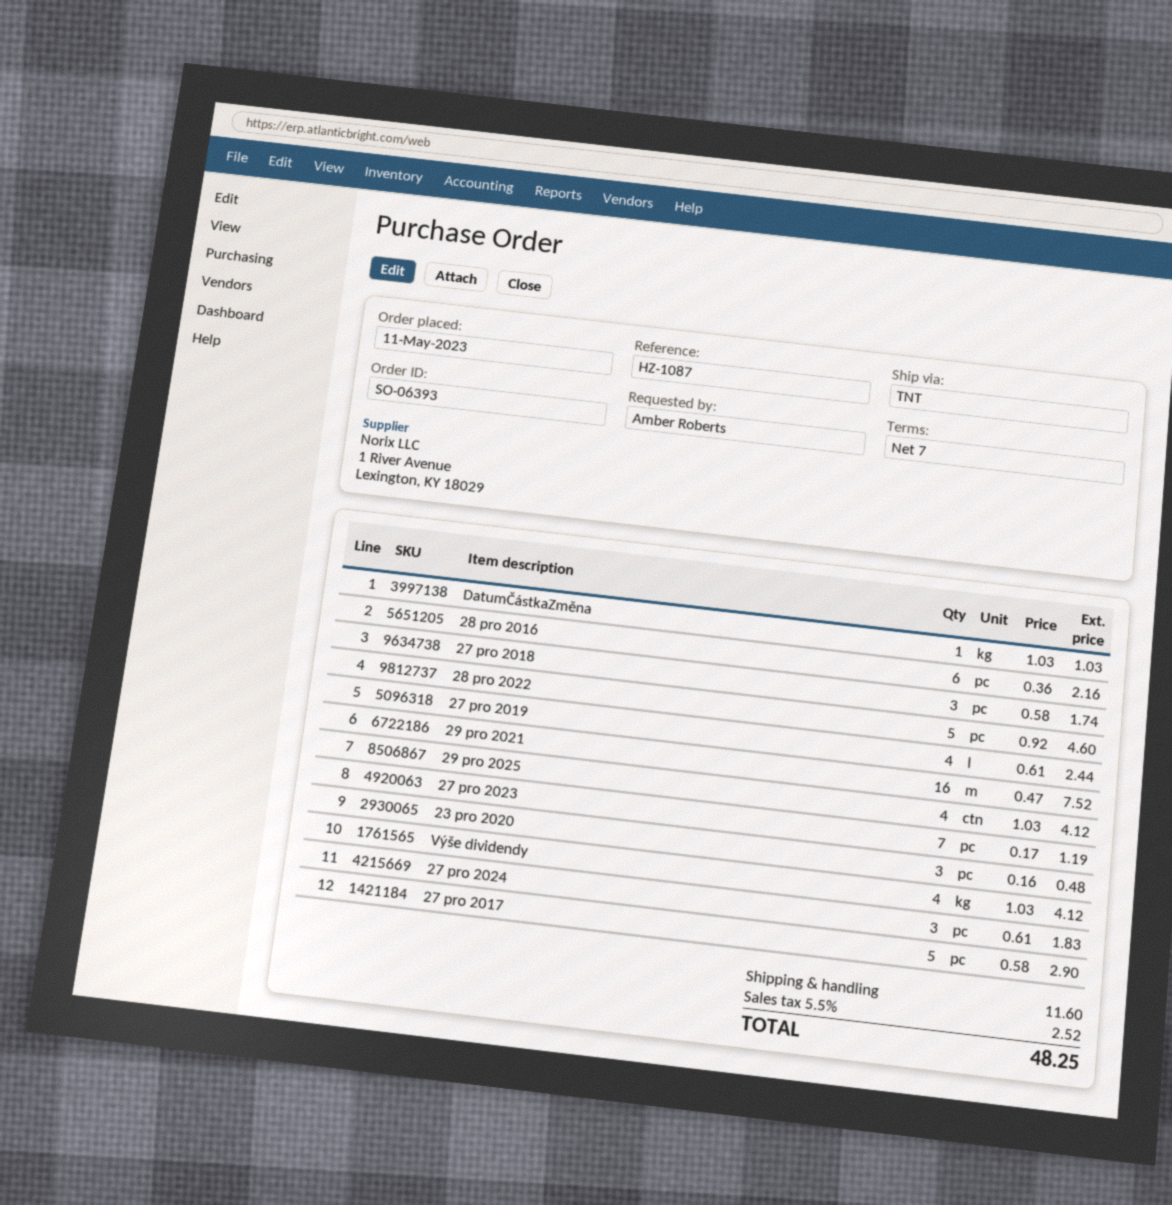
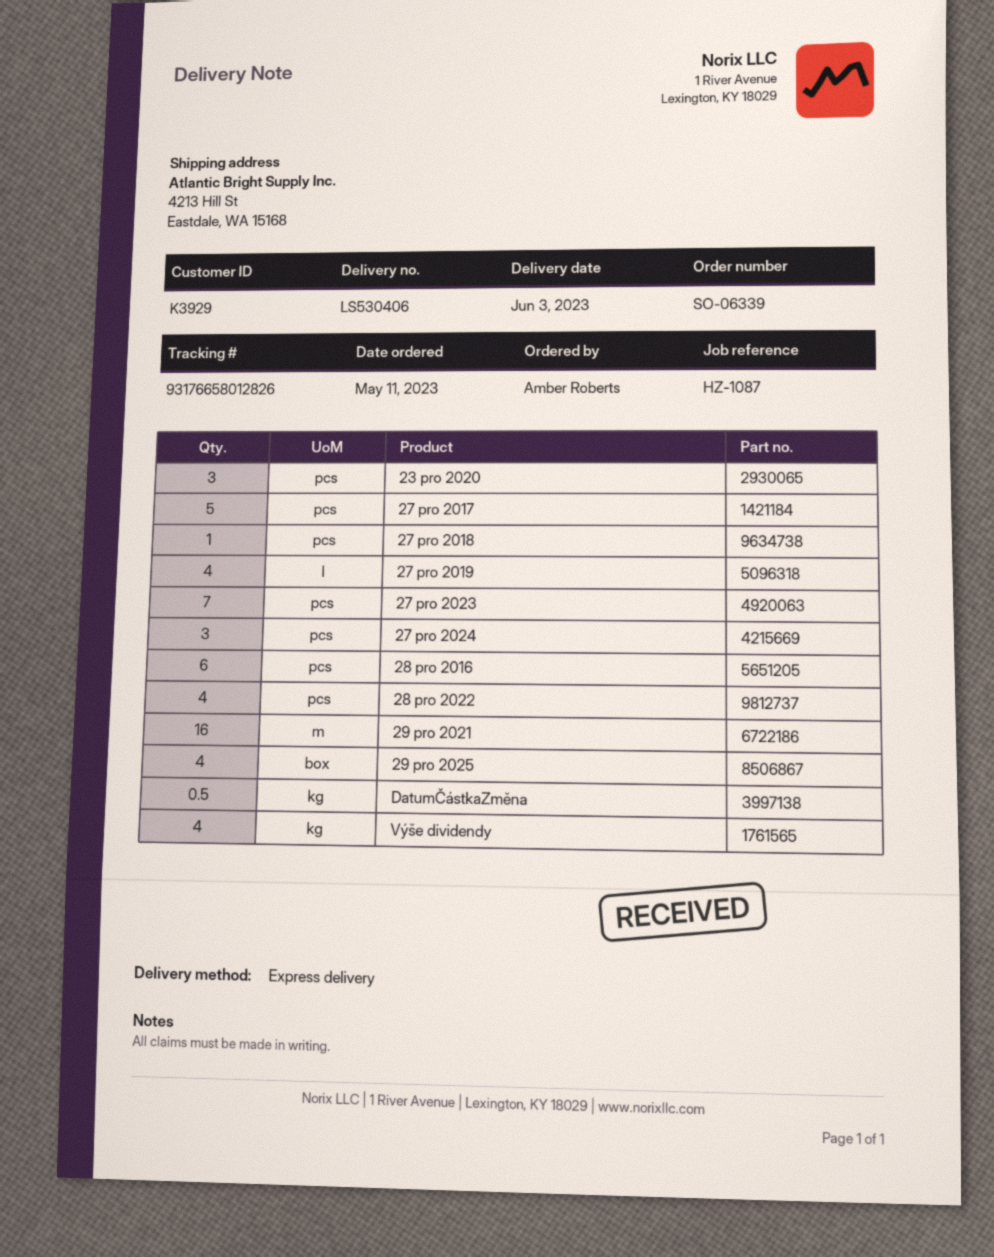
order number: SO-06393 -> SO-06339
shipping method: TNT -> express
DatumČástkaZměna: 1 -> 0.5
27 pro 2018: 3 -> 1
28 pro 2022: 5 -> 4

